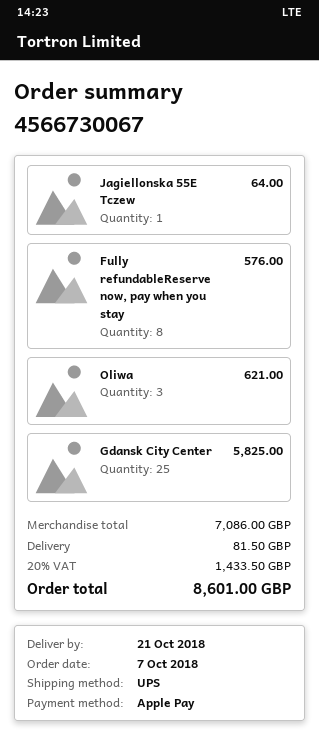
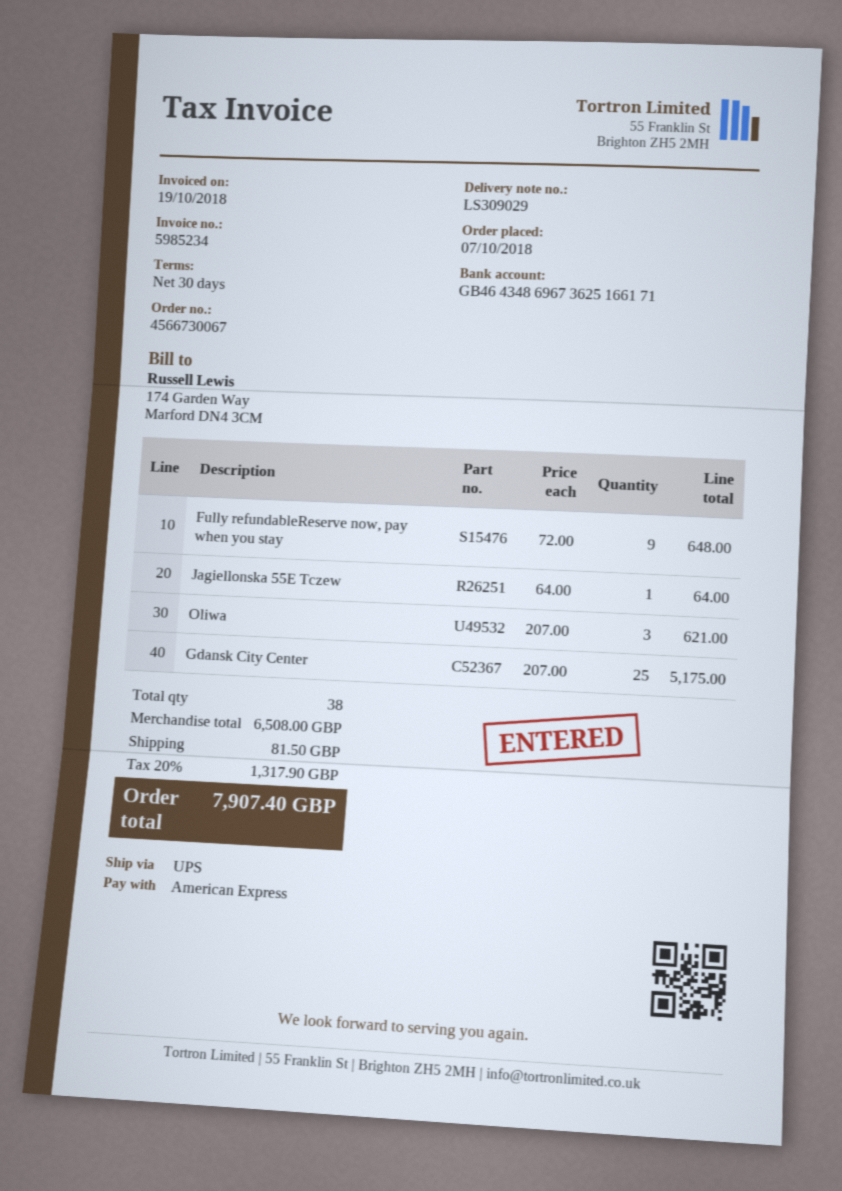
payment method: Apple Pay -> American Express
Fully refundableReserve now, pay when you stay: 8 for 576.00 -> 9 for 648.00
Gdansk City Center: 25 for 5825.00 -> 25 for 5175.00
subtotal: 7086.00 -> 6508.00
tax: 20% = 1433.50 -> 20% = 1317.90
total: 8601.00 -> 7907.40

